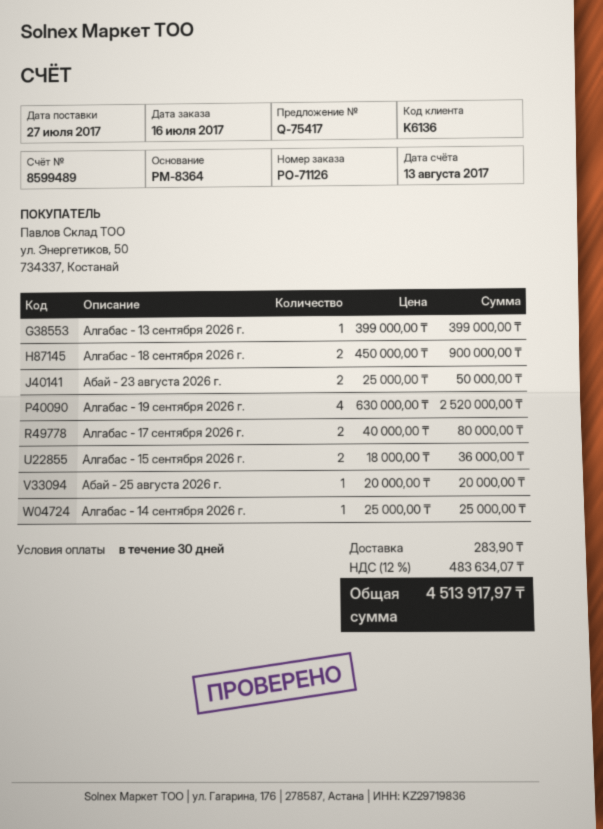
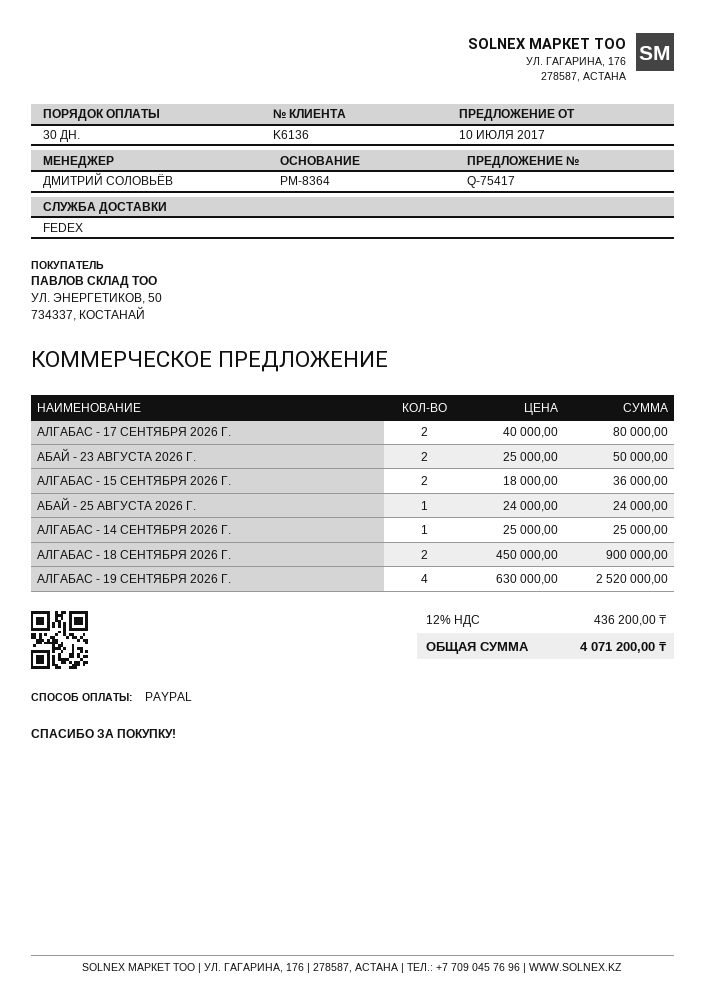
Алгабас - 13 сентября 2026 г.: 1 x 399000.00 = 399000.00 -> none
Абай - 25 августа 2026 г.: 1 x 20000.00 = 20000.00 -> 1 x 24000.00 = 24000.00
shipping: 283.90 -> none
tax: 12% = 483634.07 -> 12% = 436200.00
total: 4513917.97 -> 4071200.00

